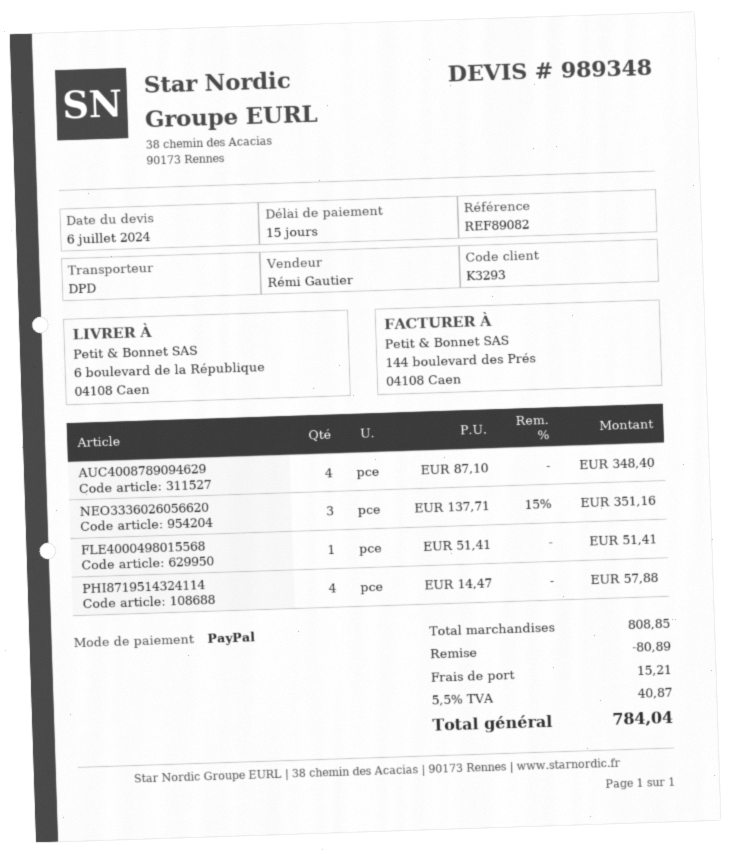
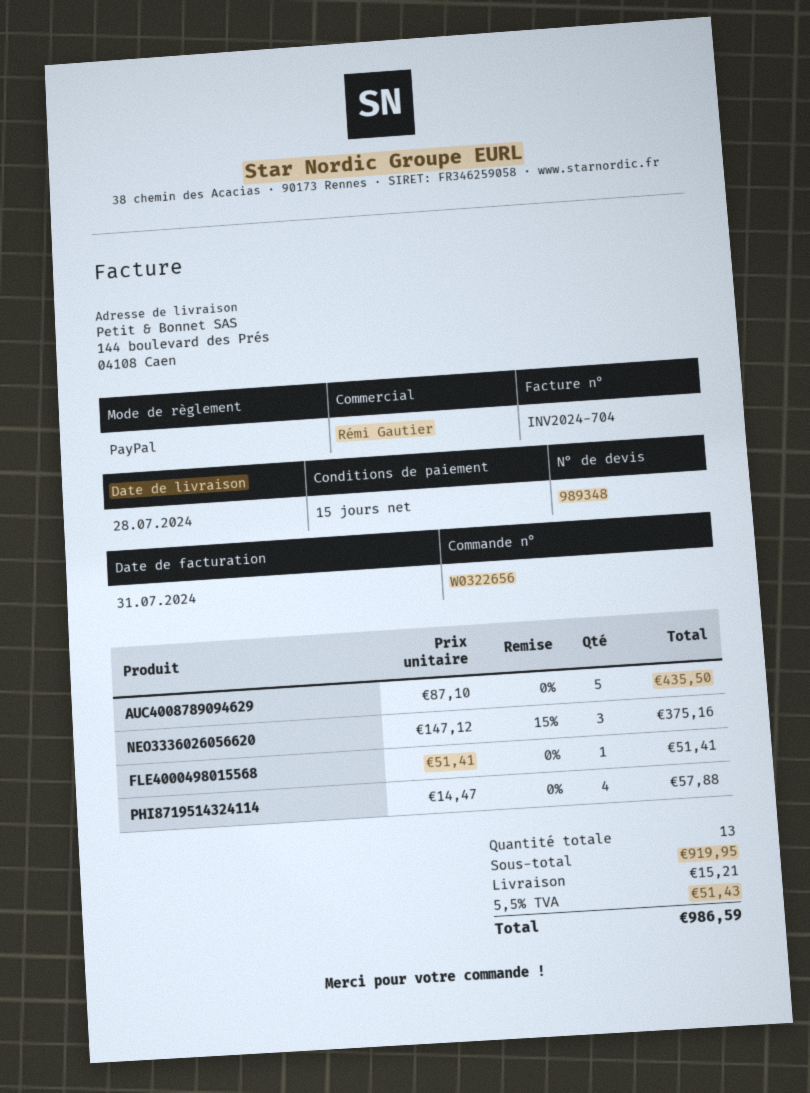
ship to: 6 boulevard de la République, 04108 Caen -> 144 boulevard des Prés, 04108 Caen
AUC4008789094629: 4 x 87.10 = 348.40 -> 5 x 87.10 = 435.50
NEO3336026056620: 3 x 137.71 - 15% = 351.16 -> 3 x 147.12 - 15% = 375.16
subtotal: 808.85 -> 919.95
discount: 80.89 -> none
tax: 5.5% = 40.87 -> 5.5% = 51.43
total: 784.04 -> 986.59

